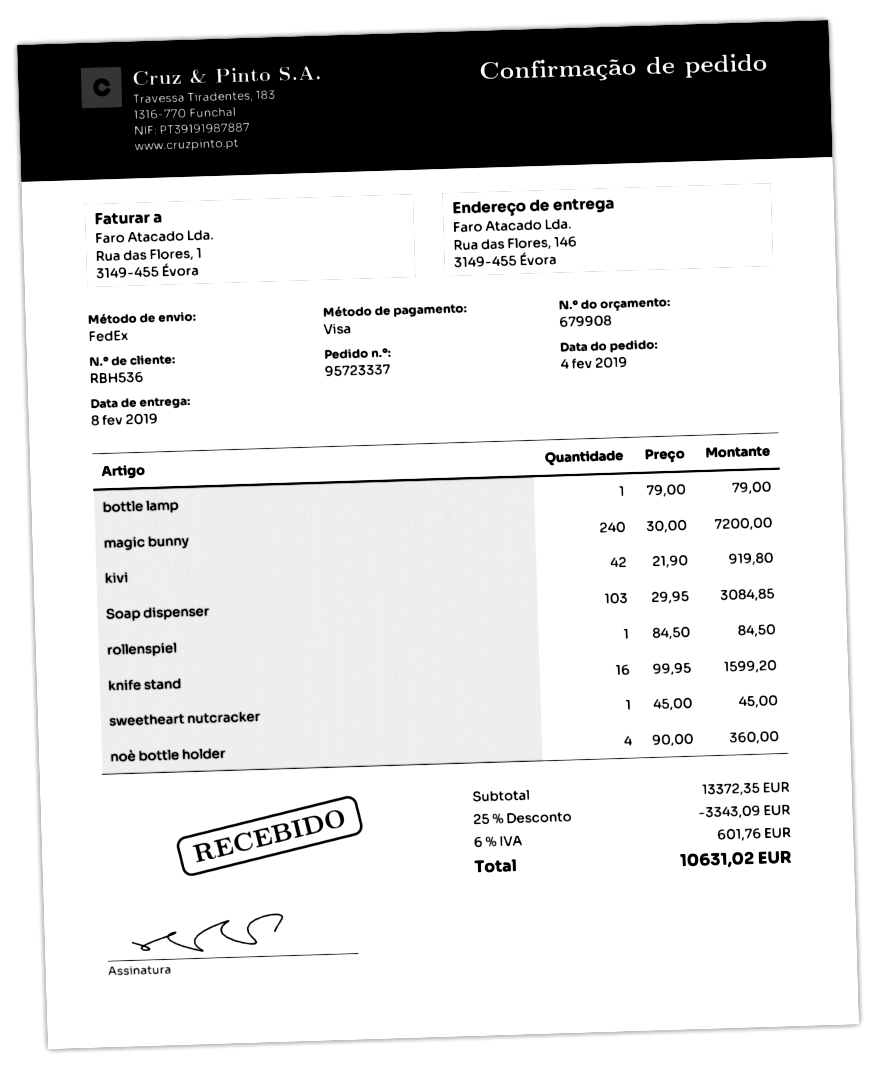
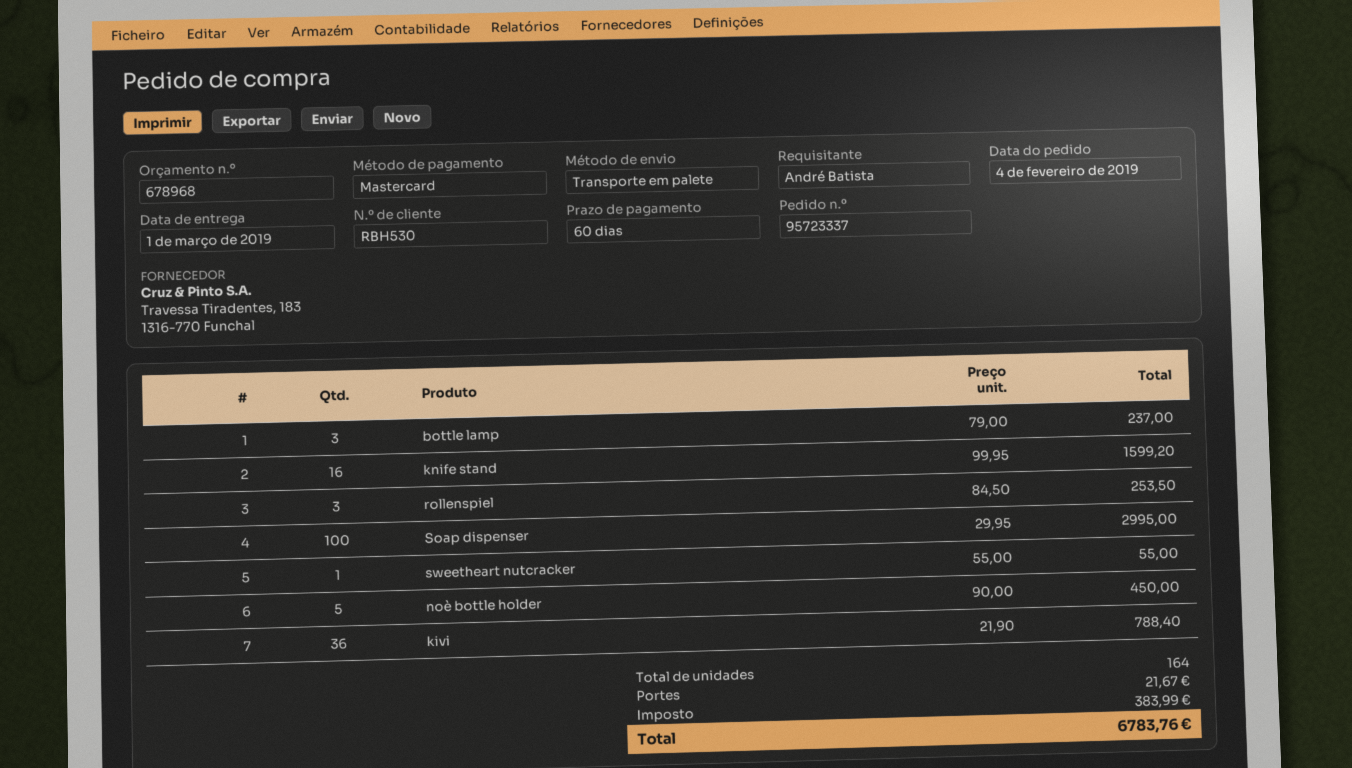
quote number: 679908 -> 678968
delivery date: 2019-02-08 -> 2019-03-01
customer number: RBH536 -> RBH530
payment method: Visa -> Mastercard
shipping method: FedEx -> pallet freight
bottle lamp: 1 x 79.00 = 79.00 -> 3 x 79.00 = 237.00
magic bunny: 240 x 30.00 = 7200.00 -> none
kivi: 42 x 21.90 = 919.80 -> 36 x 21.90 = 788.40
Soap dispenser: 103 x 29.95 = 3084.85 -> 100 x 29.95 = 2995.00
rollenspiel: 1 x 84.50 = 84.50 -> 3 x 84.50 = 253.50
sweetheart nutcracker: 1 x 45.00 = 45.00 -> 1 x 55.00 = 55.00
noè bottle holder: 4 x 90.00 = 360.00 -> 5 x 90.00 = 450.00
discount: 25% = 3343.09 -> none
shipping: none -> 21.67
tax: 601.76 -> 383.99
total: 10631.02 -> 6783.76

